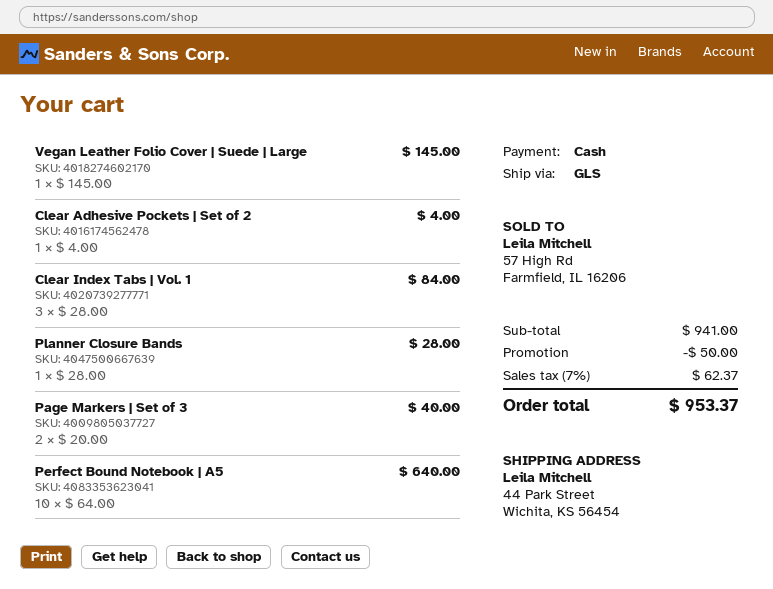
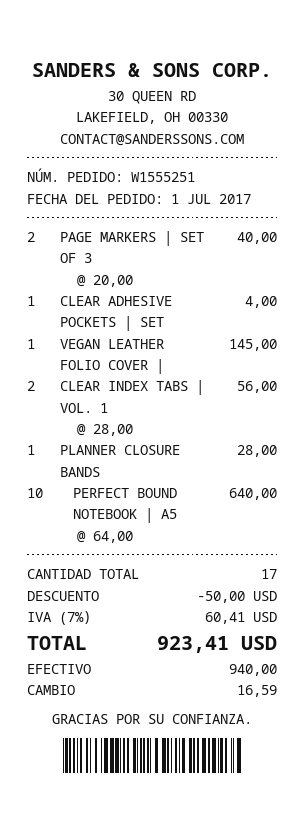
Clear Index Tabs | Vol. 1: 3 x 28.00 = 84.00 -> 2 x 28.00 = 56.00
tax: 7% = 62.37 -> 7% = 60.41
total: 953.37 -> 923.41

